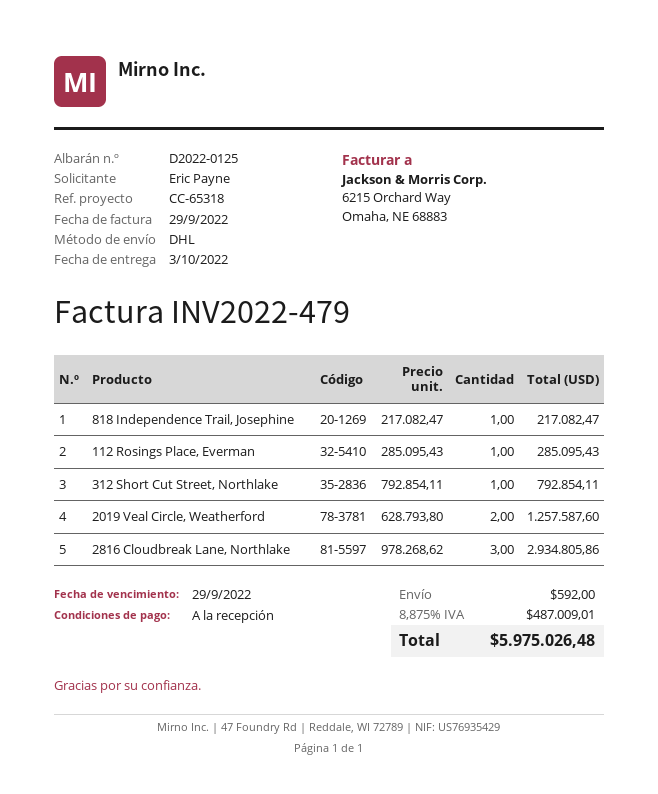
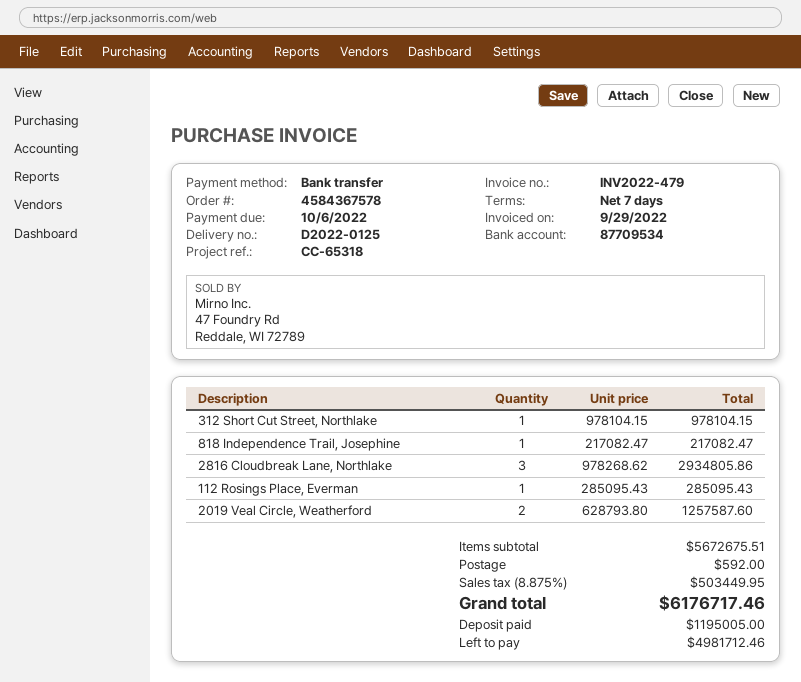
payment terms: on receipt -> 7 days
due date: 2022-09-29 -> 2022-10-06
312 Short Cut Street, Northlake: 1 x 792854.11 = 792854.11 -> 1 x 978104.15 = 978104.15
tax: 8.875% = 487009.01 -> 8.875% = 503449.95
total: 5975026.48 -> 6176717.46

